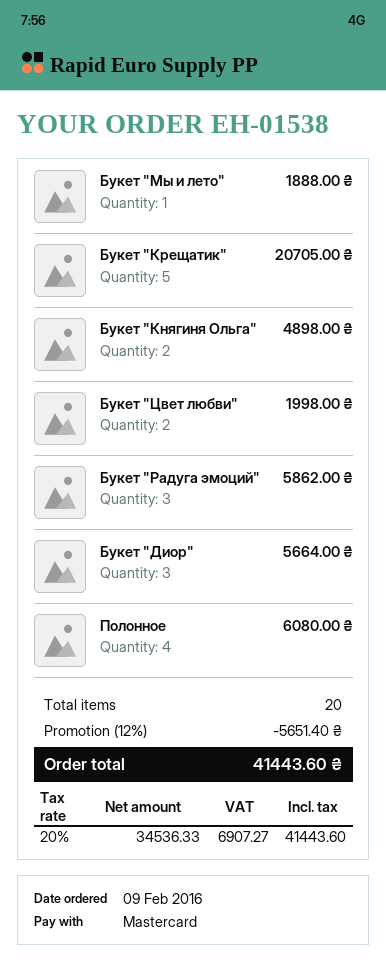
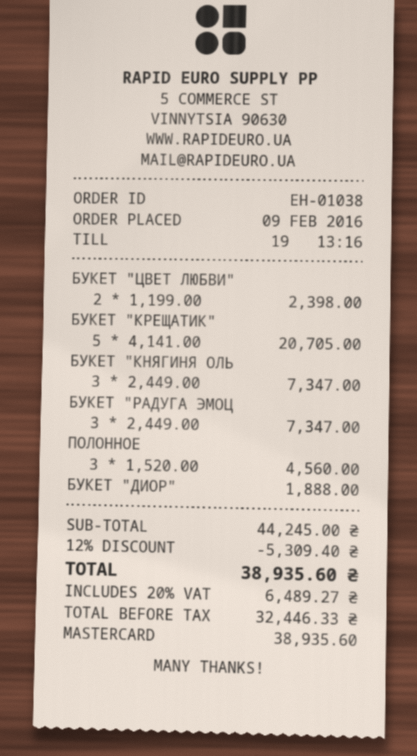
order number: EH-01538 -> EH-01038
Букет "Мы и лето": 1 for 1888.00 -> none
Букет "Княгиня Ольга": 2 for 4898.00 -> 3 for 7347.00
Букет "Цвет любви": 2 for 1998.00 -> 2 for 2398.00
Букет "Радуга эмоций": 3 for 5862.00 -> 3 for 7347.00
Букет "Диор": 3 for 5664.00 -> 1 for 1888.00
Полонное: 4 for 6080.00 -> 3 for 4560.00
discount: 12% = 5651.40 -> 12% = 5309.40
net: 34536.33 -> 32446.33
tax: 20% = 6907.27 -> 20% = 6489.27
total: 41443.60 -> 38935.60

